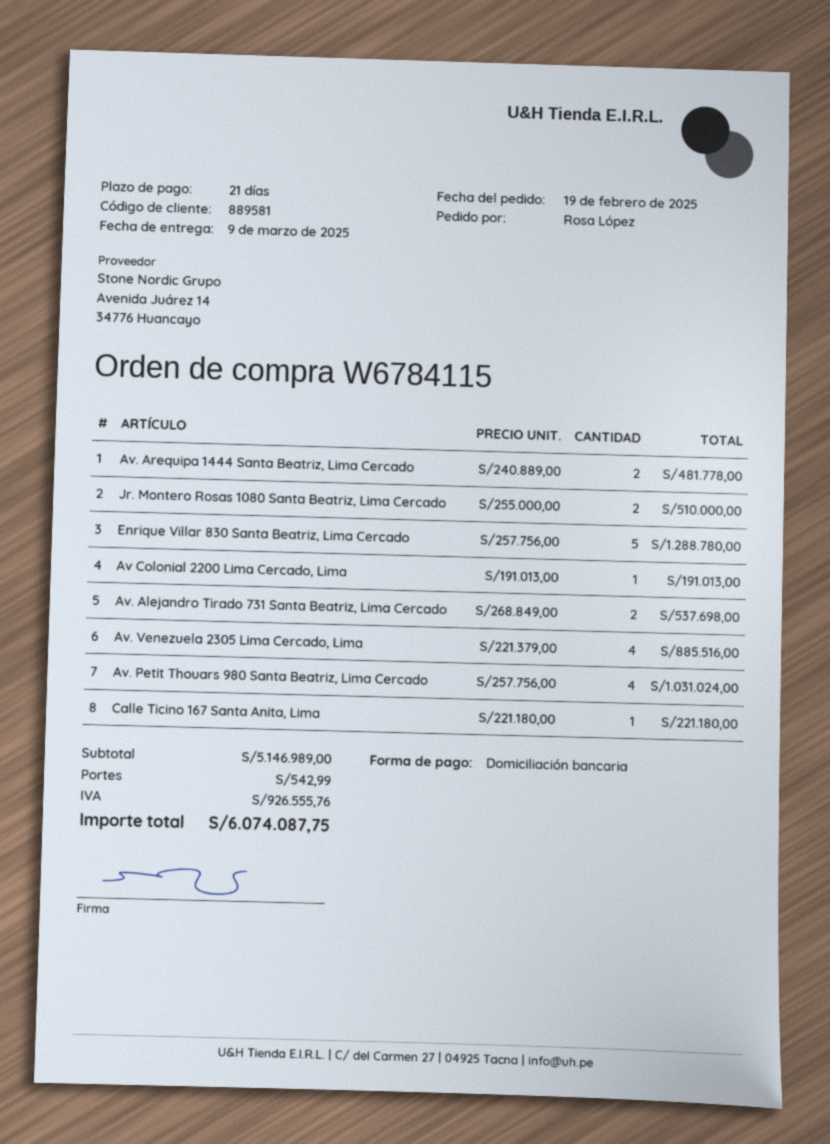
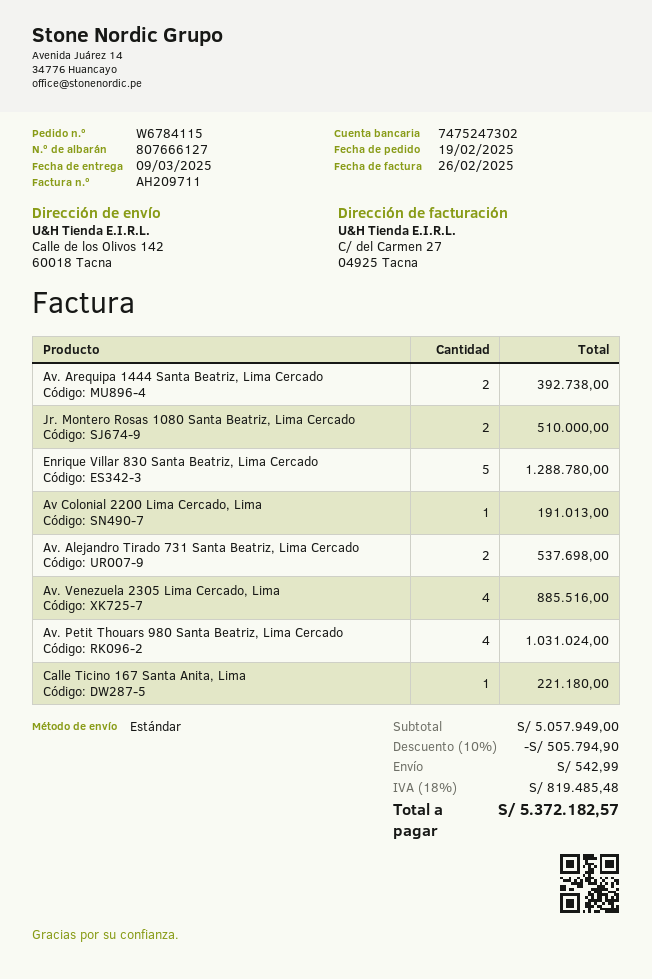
Av. Arequipa 1444 Santa Beatriz, Lima Cercado: 2 for 481778.00 -> 2 for 392738.00
subtotal: 5146989.00 -> 5057949.00
discount: none -> 10% = 505794.90
tax: 926555.76 -> 819485.48
total: 6074087.75 -> 5372182.57

